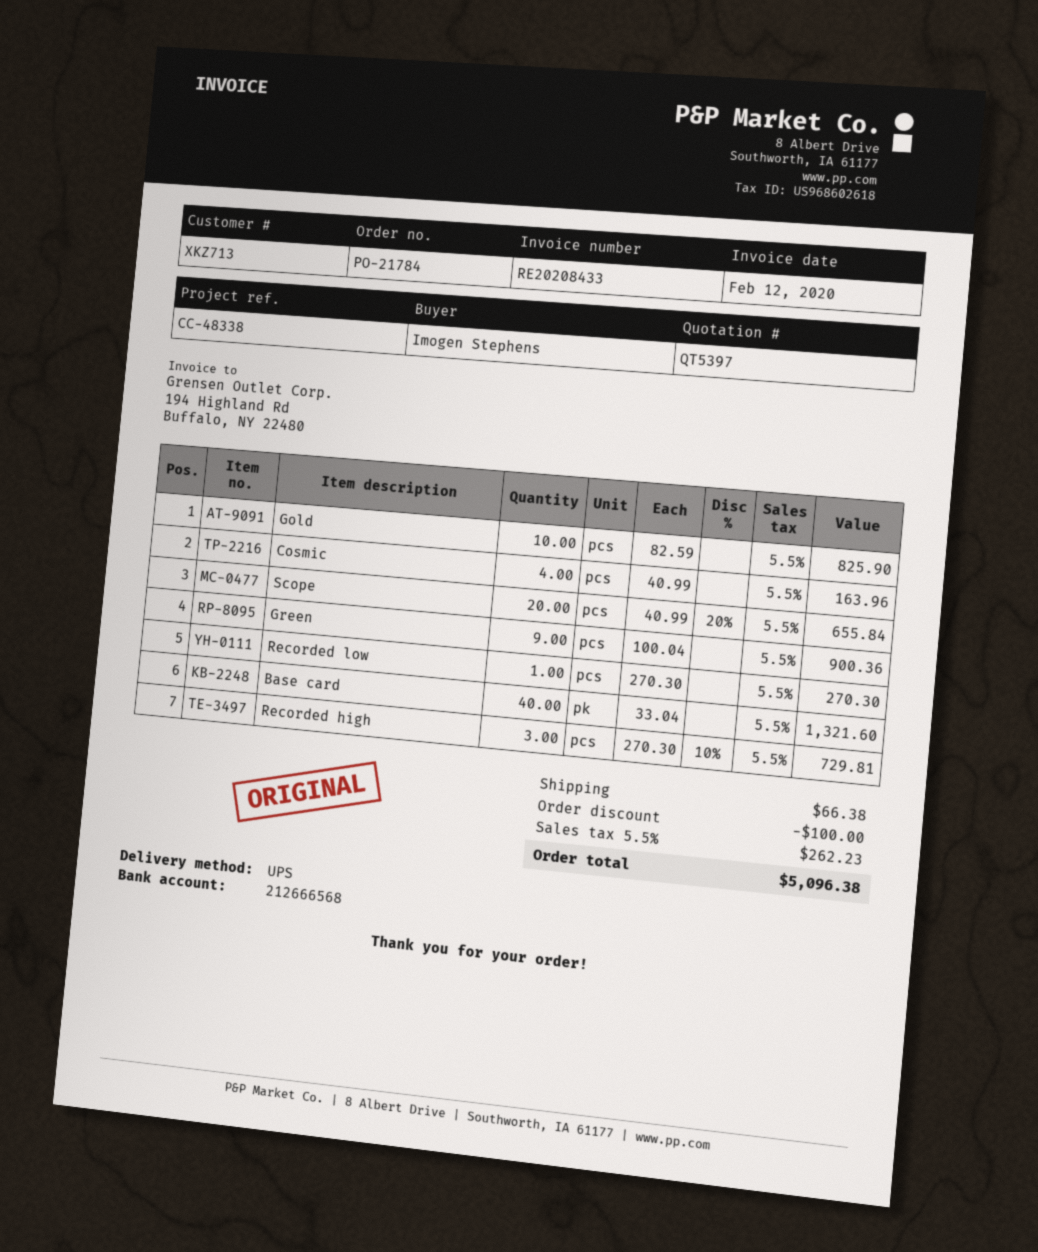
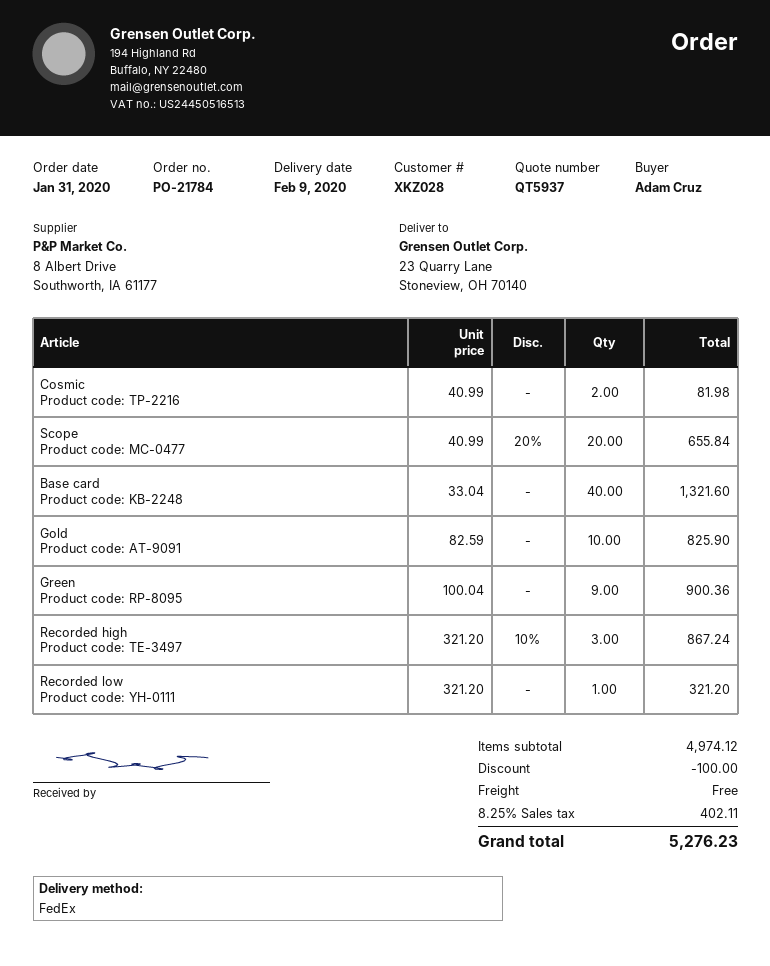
quote number: QT5397 -> QT5937
customer number: XKZ713 -> XKZ028
ordered by: Imogen Stephens -> Adam Cruz
shipping method: UPS -> FedEx
Cosmic: 4 x 40.99 = 163.96 -> 2 x 40.99 = 81.98
Recorded low: 1 x 270.30 = 270.30 -> 1 x 321.20 = 321.20
Recorded high: 3 x 270.30 - 10% = 729.81 -> 3 x 321.20 - 10% = 867.24
shipping: 66.38 -> 0.00
tax: 5.5% = 262.23 -> 8.25% = 402.11
total: 5096.38 -> 5276.23

